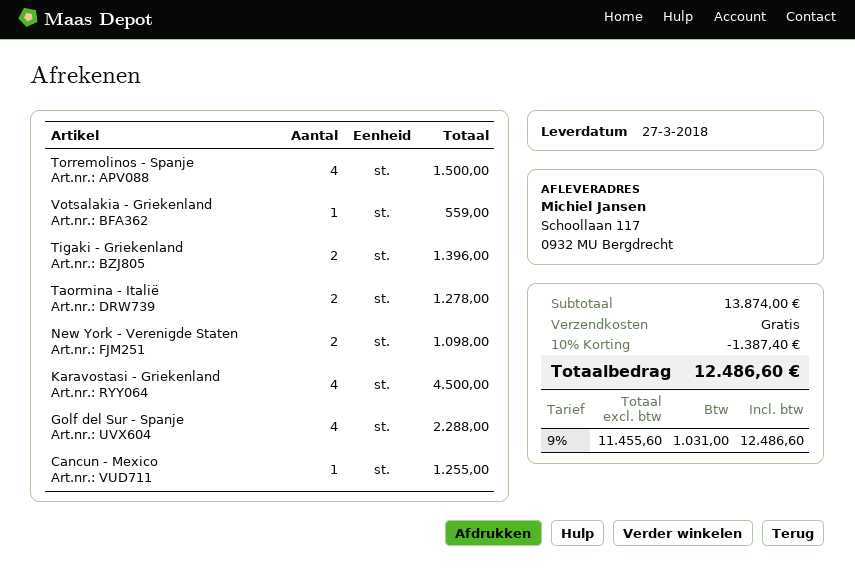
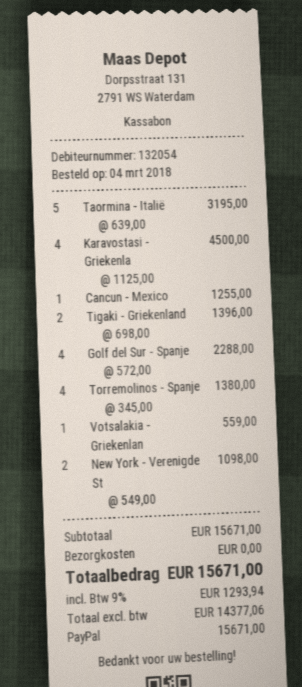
Torremolinos - Spanje: 4 for 1500.00 -> 4 for 1380.00
Taormina - Italië: 2 for 1278.00 -> 5 for 3195.00
subtotal: 13874.00 -> 15671.00
discount: 10% = 1387.40 -> none
net: 11455.60 -> 14377.06
tax: 9% = 1031.00 -> 9% = 1293.94
total: 12486.60 -> 15671.00

